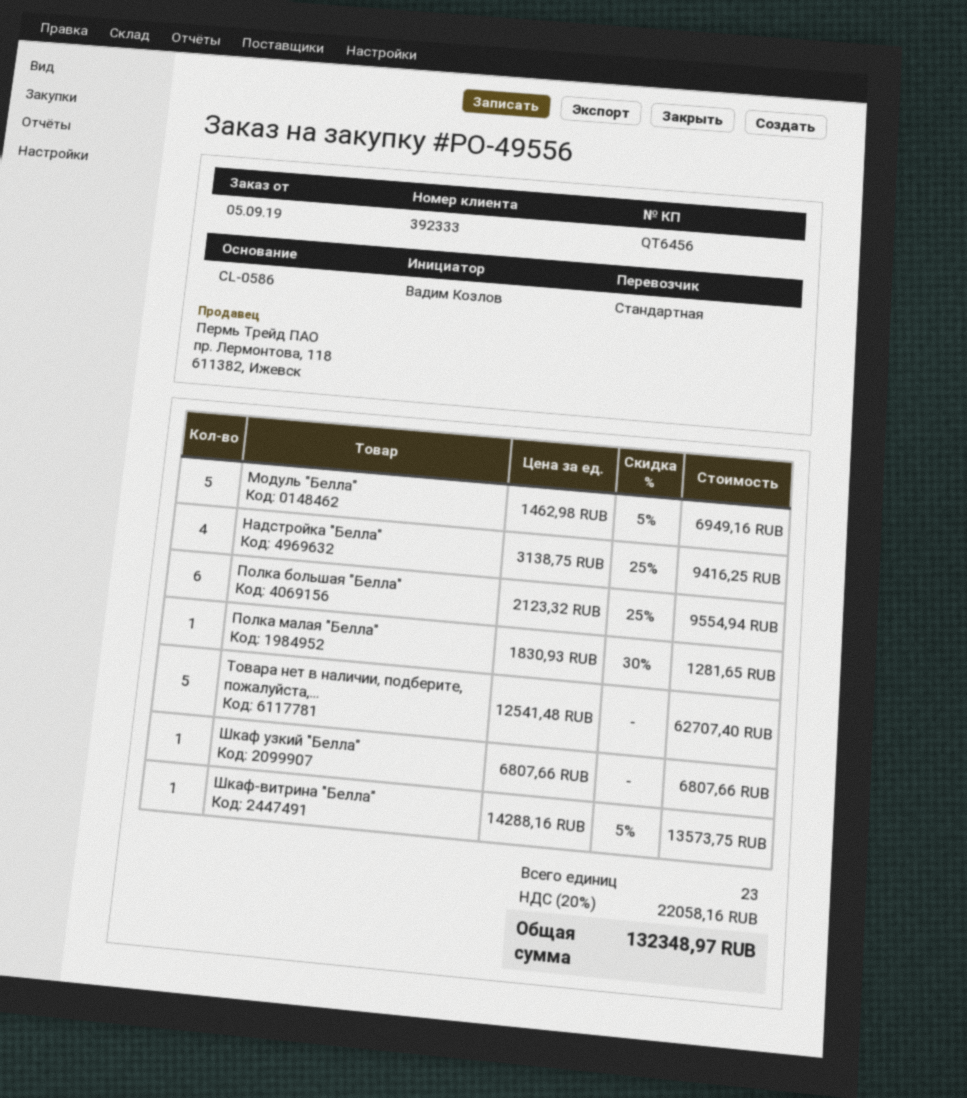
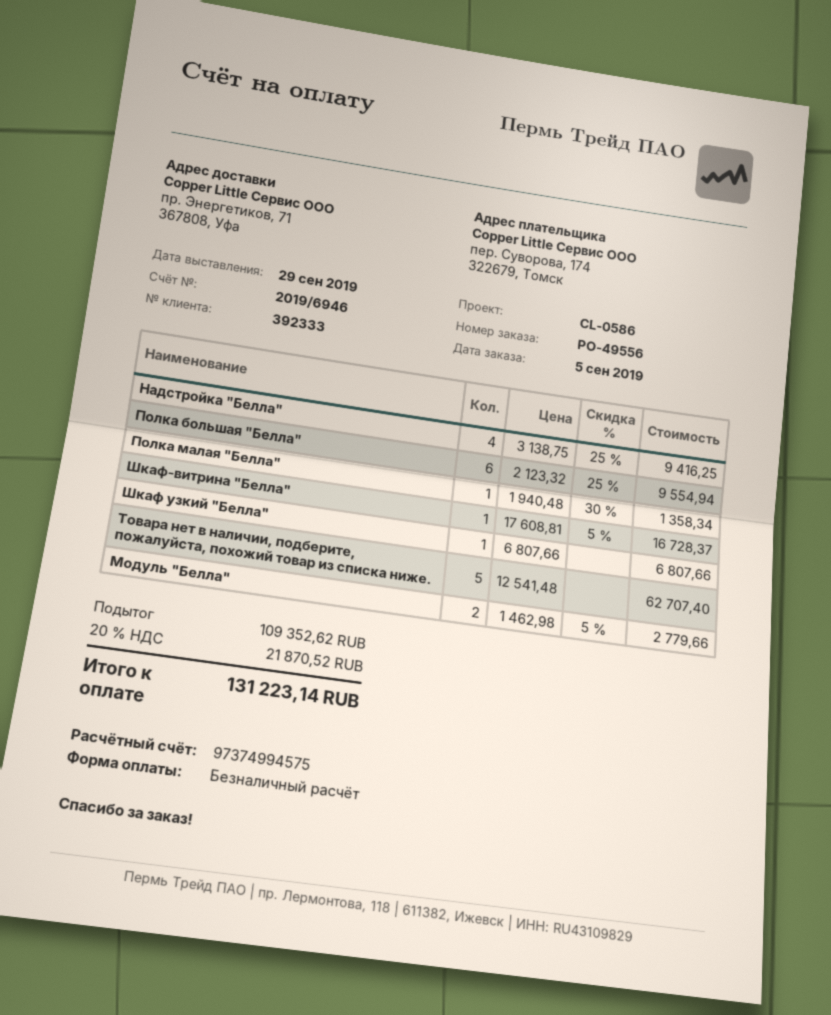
Модуль "Белла": 5 x 1462.98 - 5% = 6949.16 -> 2 x 1462.98 - 5% = 2779.66
Полка малая "Белла": 1 x 1830.93 - 30% = 1281.65 -> 1 x 1940.48 - 30% = 1358.34
Шкаф-витрина "Белла": 1 x 14288.16 - 5% = 13573.75 -> 1 x 17608.81 - 5% = 16728.37
tax: 20% = 22058.16 -> 20% = 21870.52
total: 132348.97 -> 131223.14

